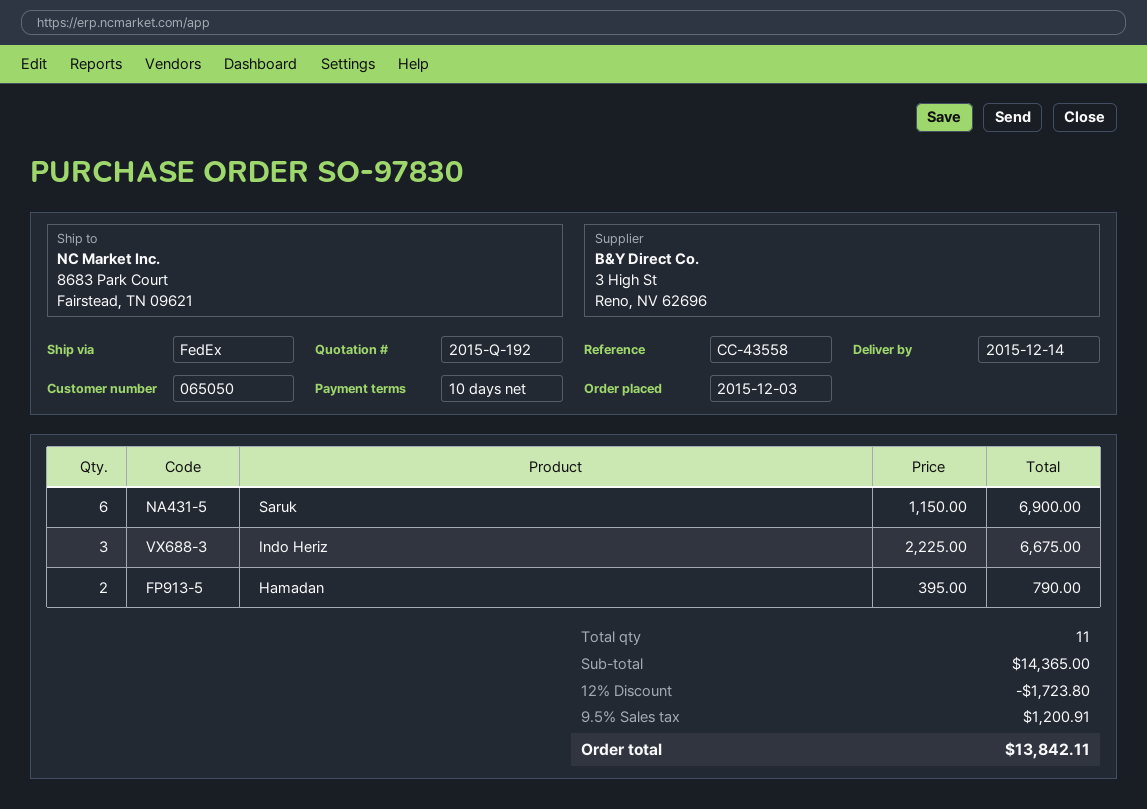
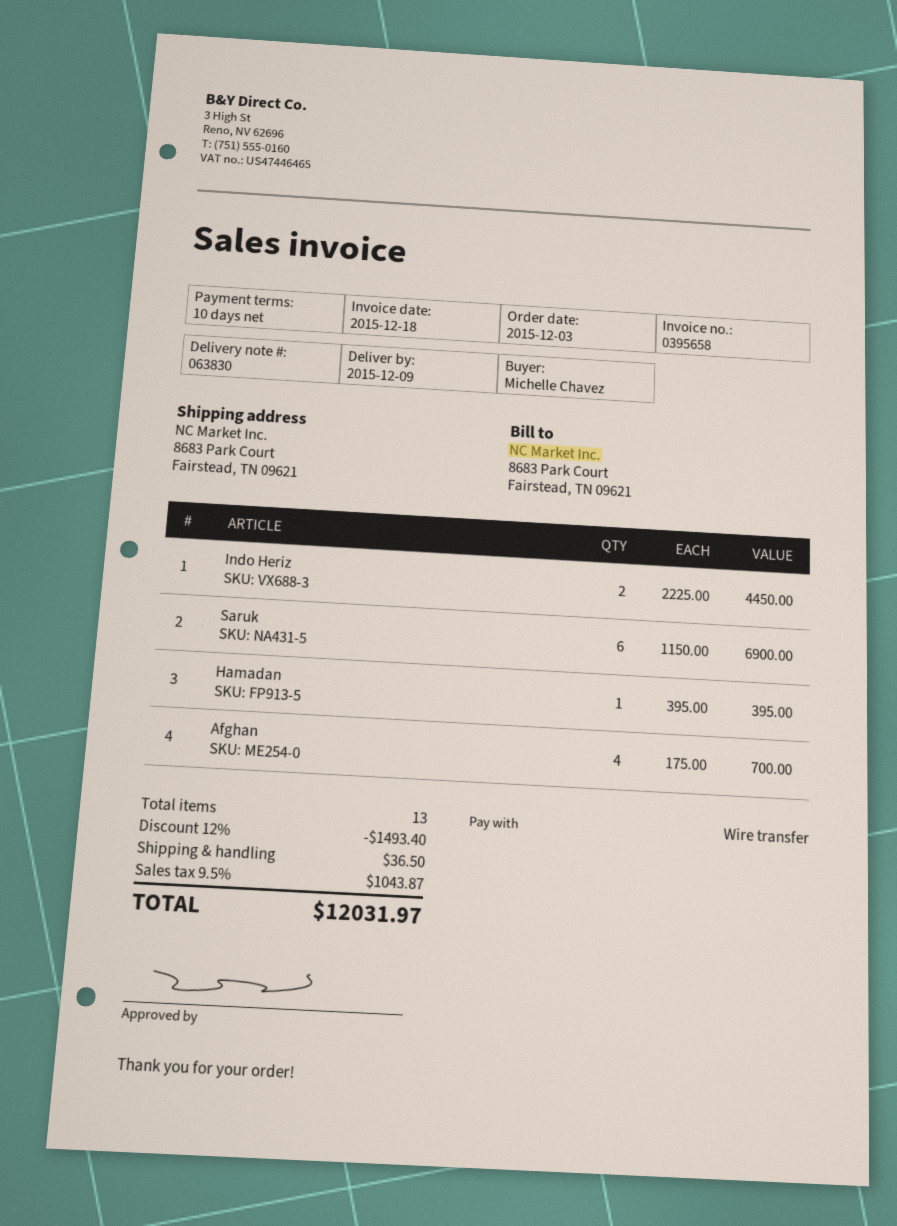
delivery date: 2015-12-14 -> 2015-12-09
Indo Heriz: 3 x 2225.00 = 6675.00 -> 2 x 2225.00 = 4450.00
Hamadan: 2 x 395.00 = 790.00 -> 1 x 395.00 = 395.00
Afghan: none -> 4 x 175.00 = 700.00
total quantity: 11 -> 13
discount: 12% = 1723.80 -> 12% = 1493.40
shipping: none -> 36.50
tax: 9.5% = 1200.91 -> 9.5% = 1043.87
total: 13842.11 -> 12031.97

